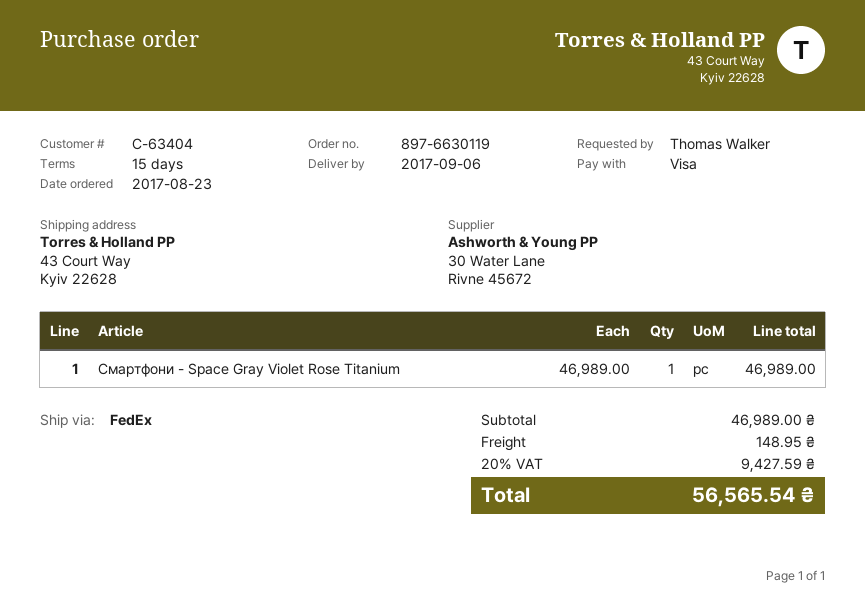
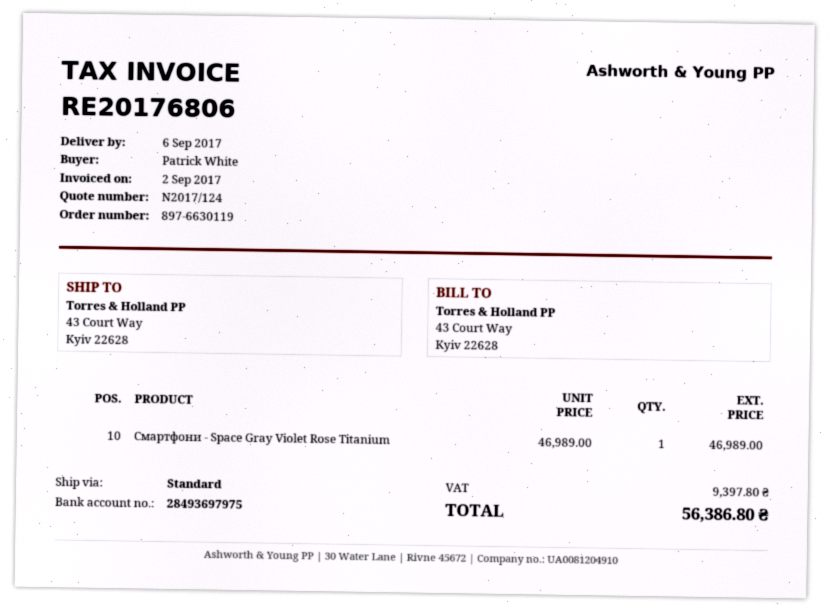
ordered by: Thomas Walker -> Patrick White
shipping method: FedEx -> standard
shipping: 148.95 -> none
tax: 9427.59 -> 9397.80
total: 56565.54 -> 56386.80

